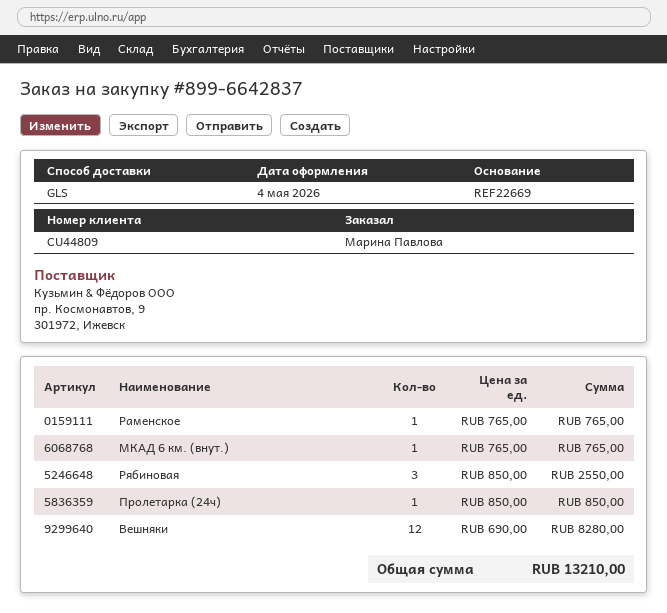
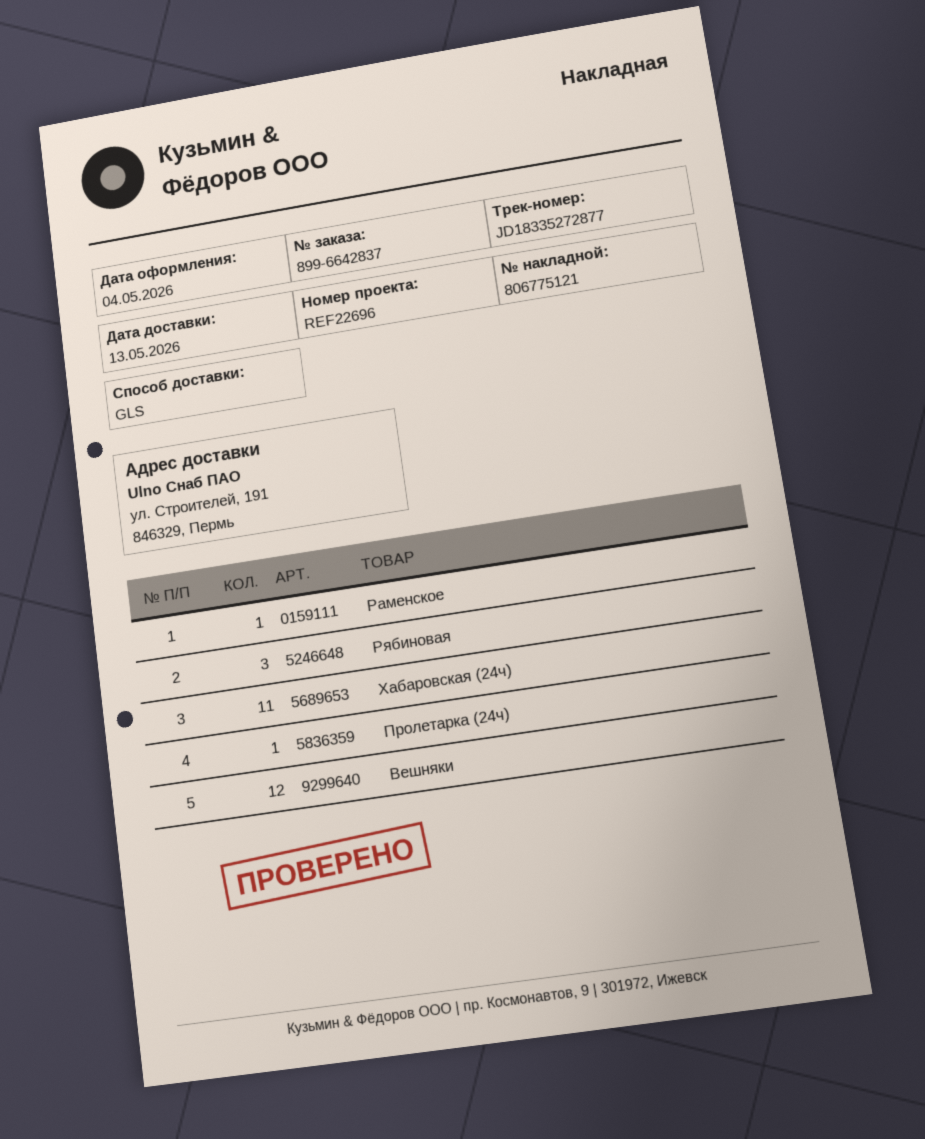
reference: REF22669 -> REF22696
МКАД 6 км. (внут.): 1 -> none
Хабаровская (24ч): none -> 11

